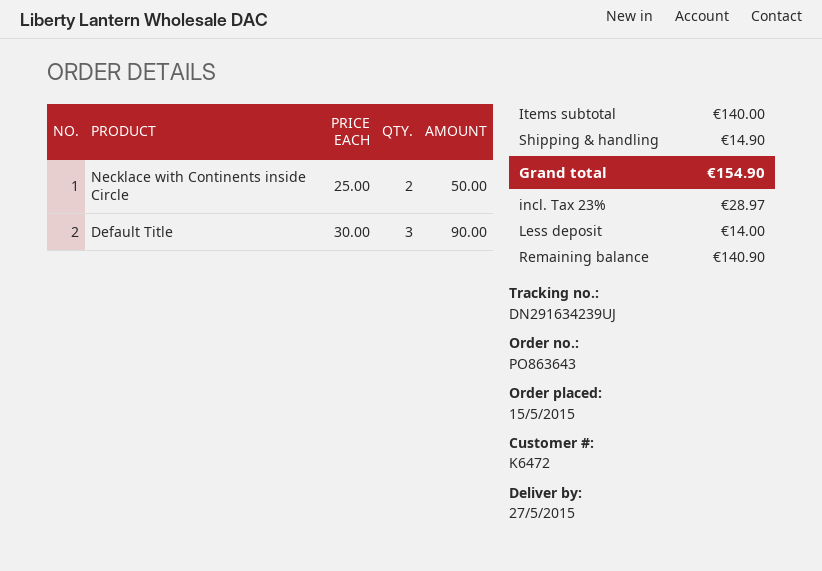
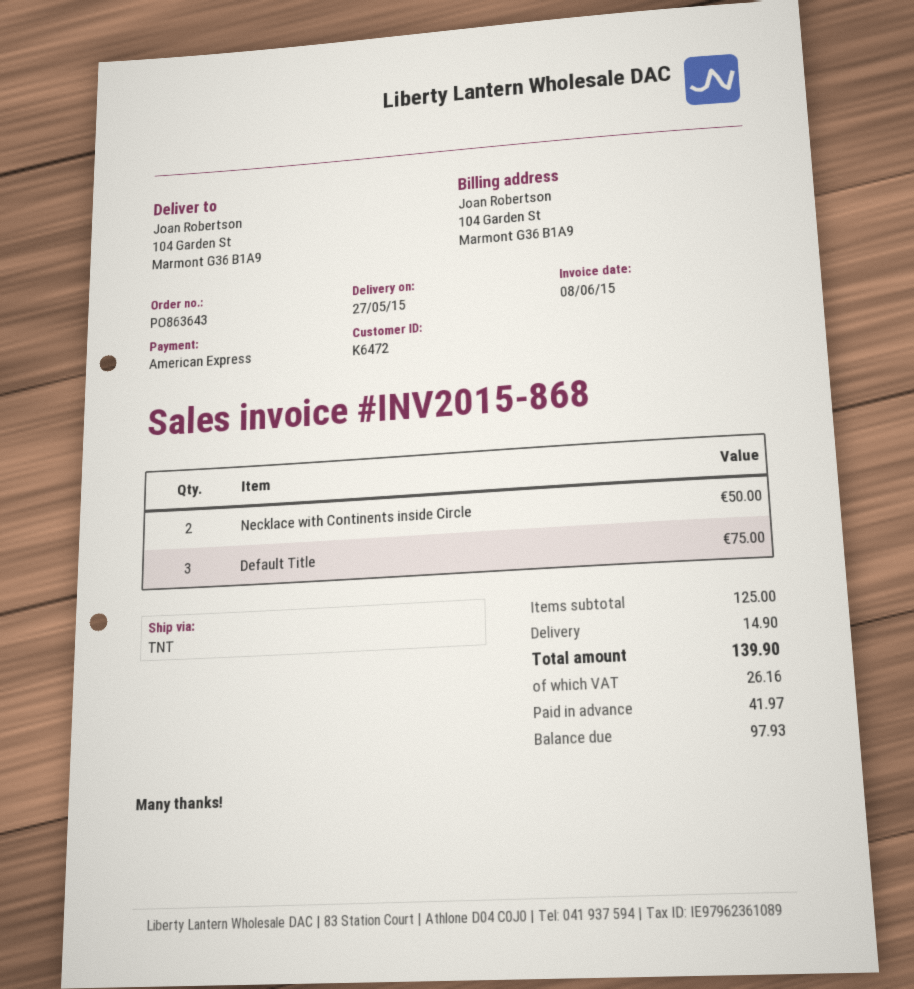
Default Title: 3 for 90.00 -> 3 for 75.00
subtotal: 140.00 -> 125.00
tax: 28.97 -> 26.16
total: 154.90 -> 139.90
deposit: 14.00 -> 41.97
balance: 140.90 -> 97.93

